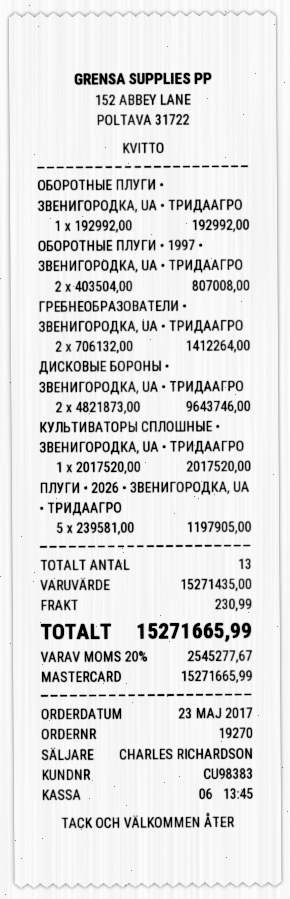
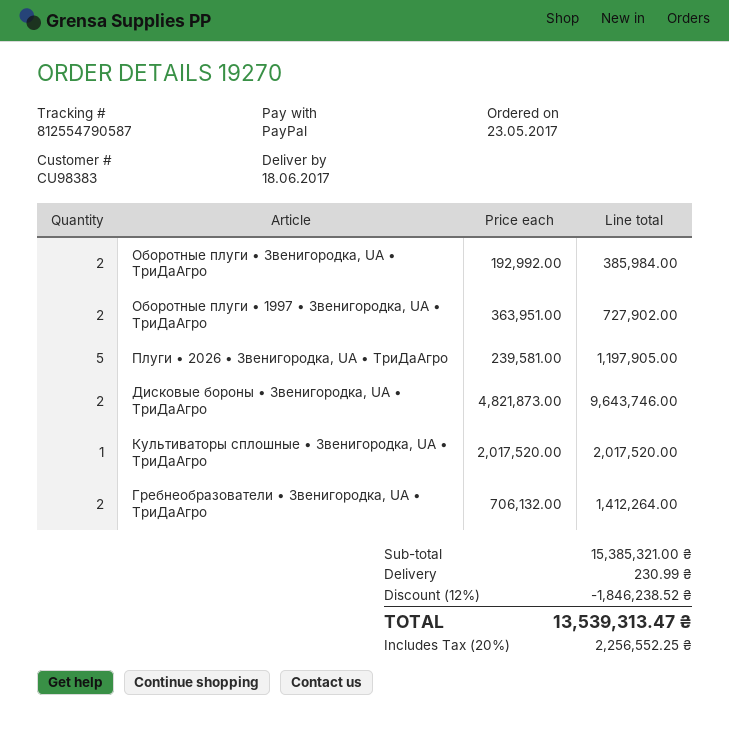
payment method: Mastercard -> PayPal
ОБОРОТНЫЕ ПЛУГИ • ЗВЕНИГОРОДКА, UA • ТРИДААГРО: 1 x 192992.00 = 192992.00 -> 2 x 192992.00 = 385984.00
ОБОРОТНЫЕ ПЛУГИ • 1997 • ЗВЕНИГОРОДКА, UA • ТРИДААГРО: 2 x 403504.00 = 807008.00 -> 2 x 363951.00 = 727902.00
subtotal: 15271435.00 -> 15385321.00
discount: none -> 12% = 1846238.52
tax: 20% = 2545277.67 -> 20% = 2256552.25
total: 15271665.99 -> 13539313.47

